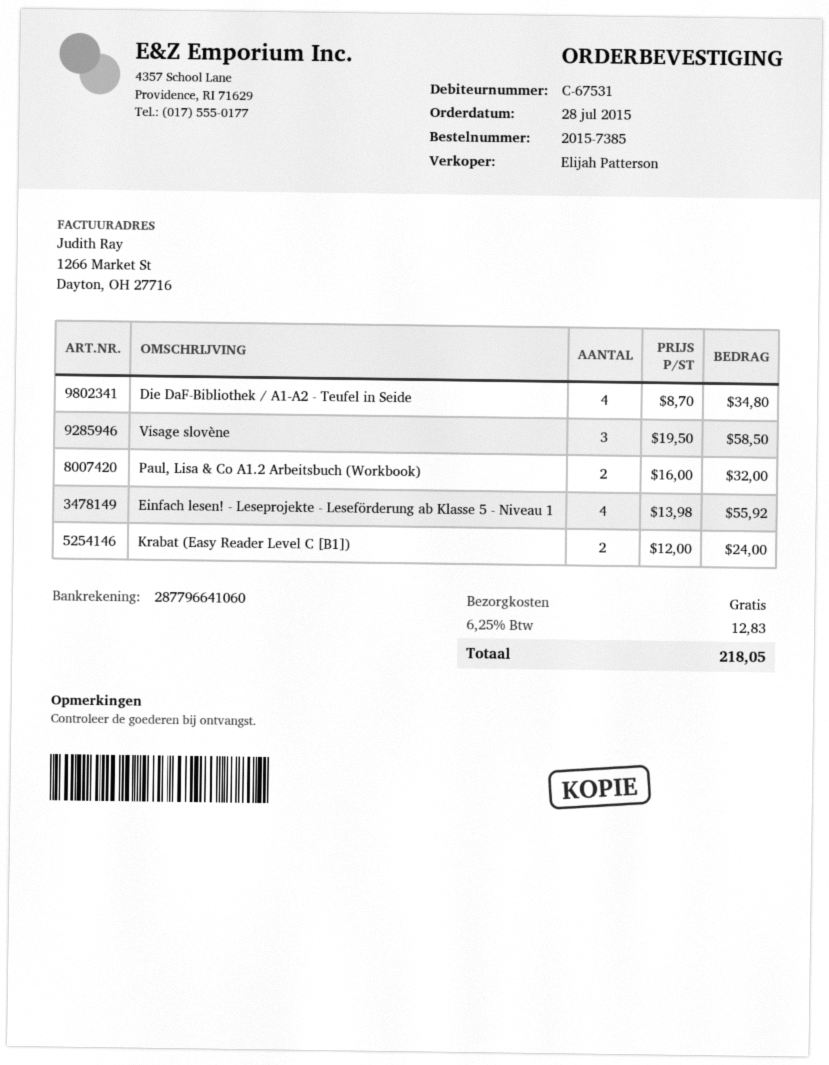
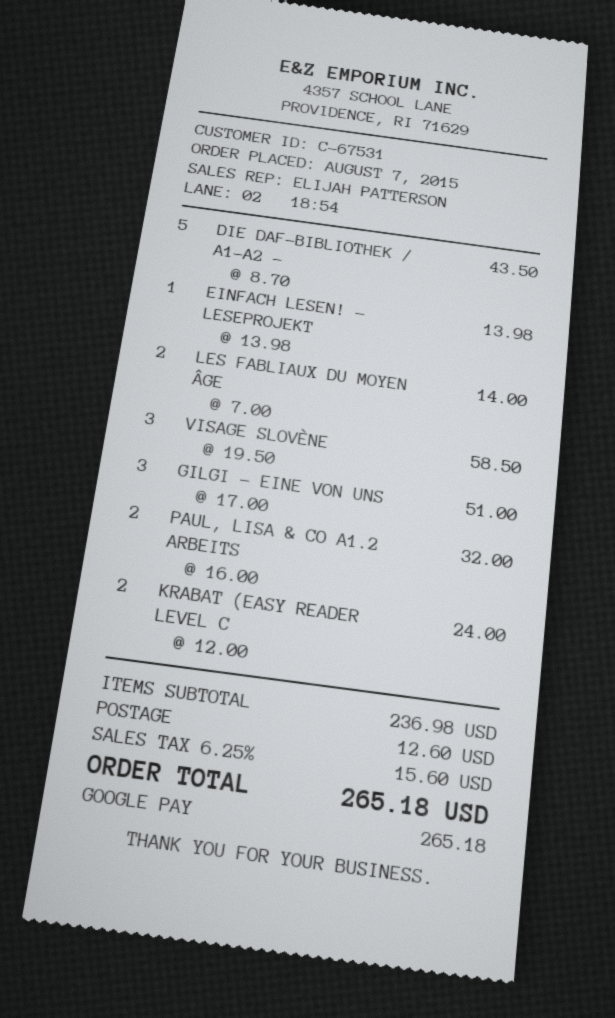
order date: 2015-07-28 -> 2015-08-07
Die DaF-Bibliothek / A1-A2 - Teufel in Seide: 4 x 8.70 = 34.80 -> 5 x 8.70 = 43.50
Einfach lesen! - Leseprojekte - Leseförderung ab Klasse 5 - Niveau 1: 4 x 13.98 = 55.92 -> 1 x 13.98 = 13.98
LES FABLIAUX DU MOYEN ÂGE: none -> 2 x 7.00 = 14.00
GILGI - EINE VON UNS: none -> 3 x 17.00 = 51.00
shipping: 0.00 -> 12.60
tax: 6.25% = 12.83 -> 6.25% = 15.60
total: 218.05 -> 265.18

